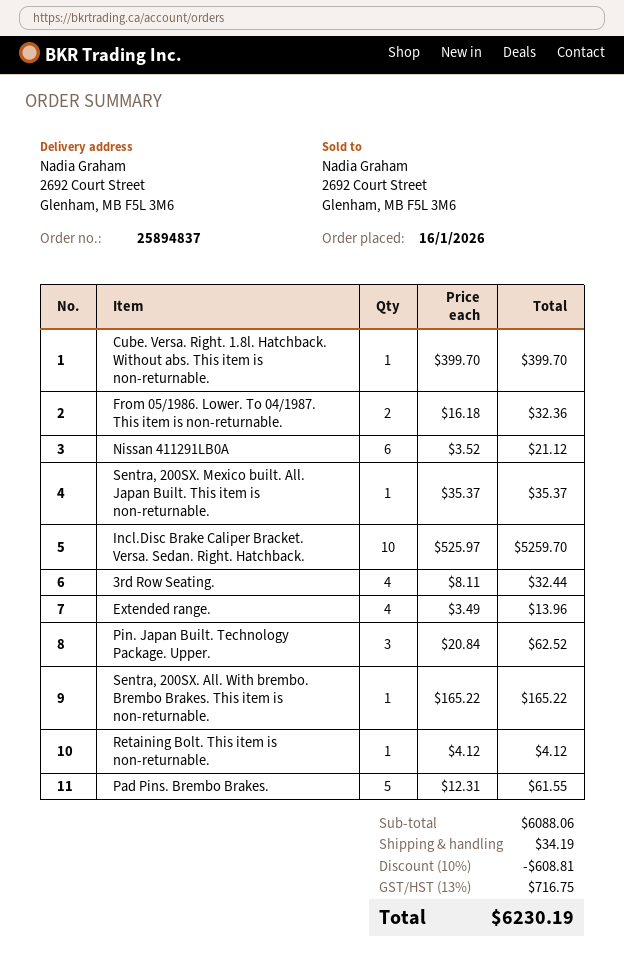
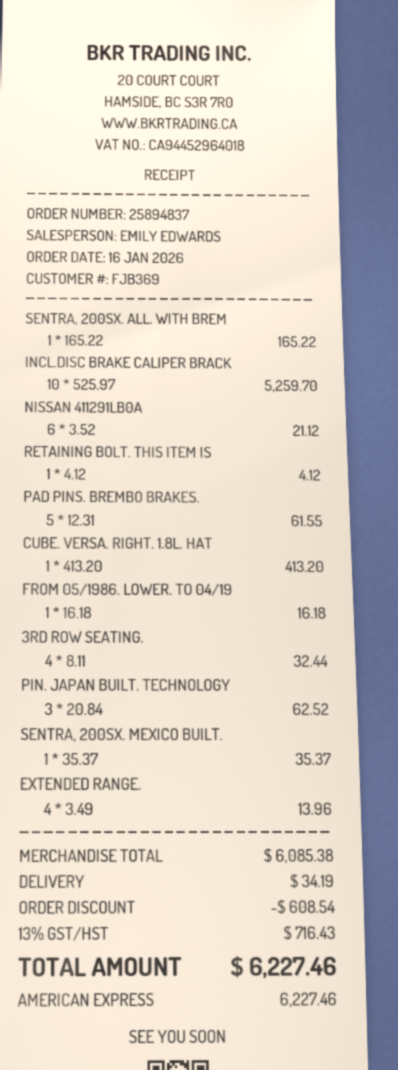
Cube. Versa. Right. 1.8l. Hatchback. Without abs. This item is non-returnable.: 1 x 399.70 = 399.70 -> 1 x 413.20 = 413.20
From 05/1986. Lower. To 04/1987. This item is non-returnable.: 2 x 16.18 = 32.36 -> 1 x 16.18 = 16.18
subtotal: 6088.06 -> 6085.38
discount: 608.81 -> 608.54
tax: 13% = 716.75 -> 13% = 716.43
total: 6230.19 -> 6227.46

